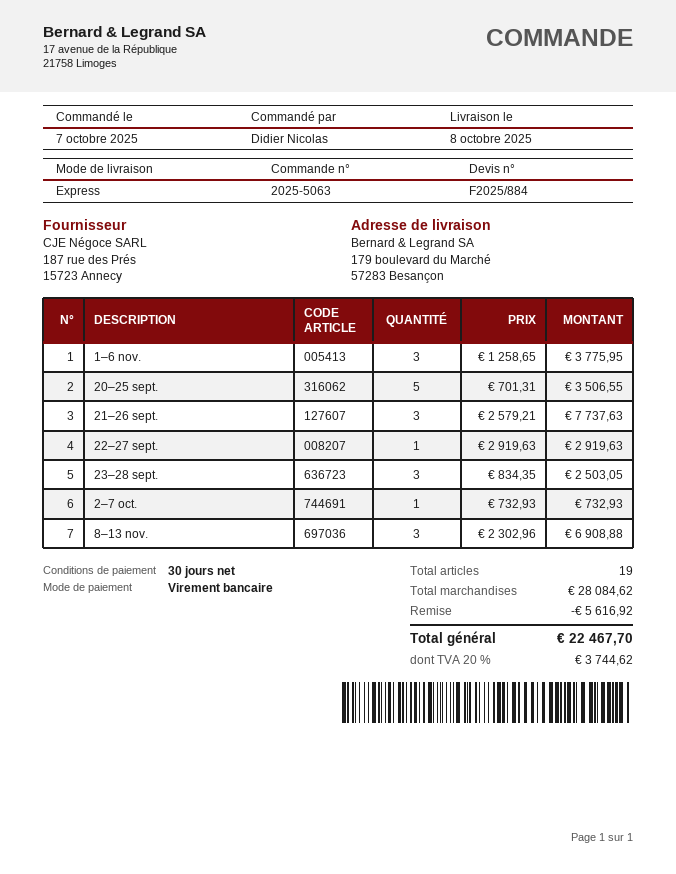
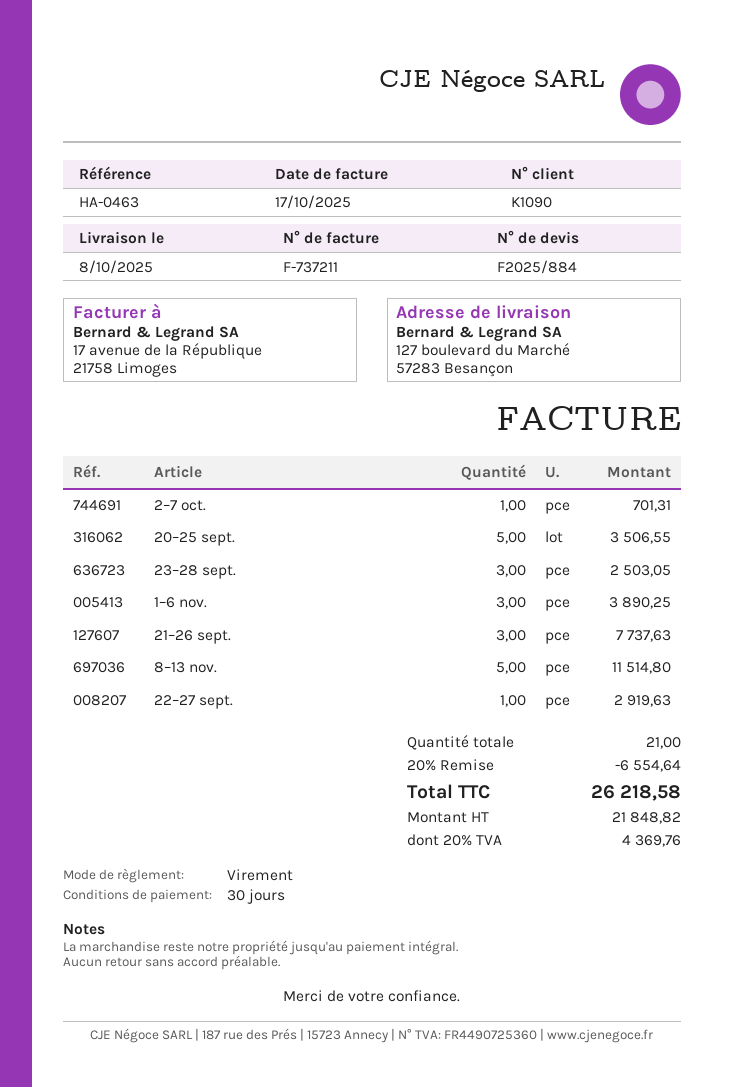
ship to: 179 boulevard du Marché, 57283 Besançon -> 127 boulevard du Marché, 57283 Besançon
1–6 nov.: 3 for 3775.95 -> 3 for 3890.25
2–7 oct.: 1 for 732.93 -> 1 for 701.31
8–13 nov.: 3 for 6908.88 -> 5 for 11514.80
total quantity: 19 -> 21
discount: 5616.92 -> 6554.64
tax: 20% = 3744.62 -> 20% = 4369.76
total: 22467.70 -> 26218.58

